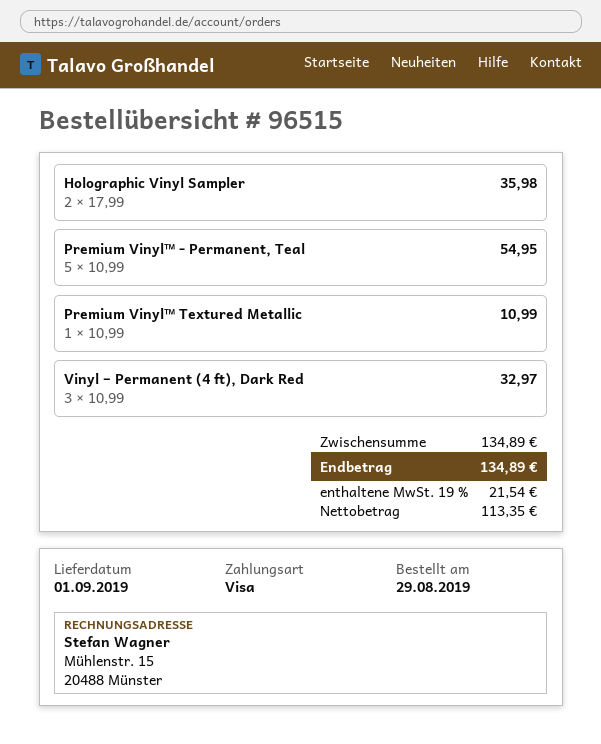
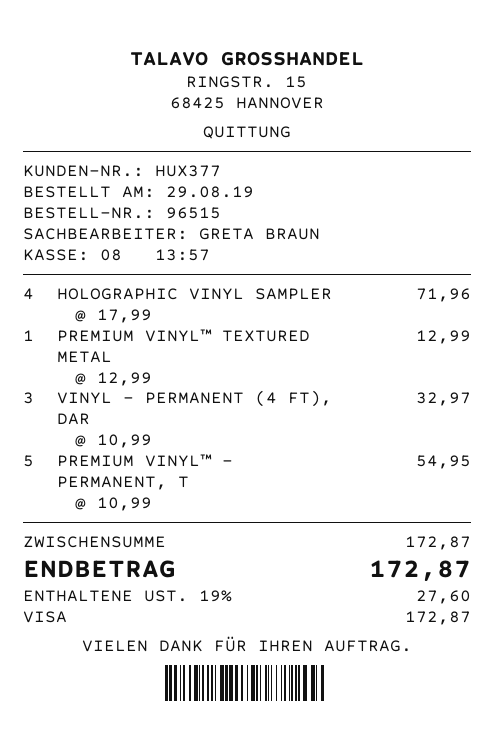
Holographic Vinyl Sampler: 2 x 17.99 = 35.98 -> 4 x 17.99 = 71.96
Premium Vinyl™ Textured Metallic: 1 x 10.99 = 10.99 -> 1 x 12.99 = 12.99
subtotal: 134.89 -> 172.87
tax: 19% = 21.54 -> 19% = 27.60
total: 134.89 -> 172.87

